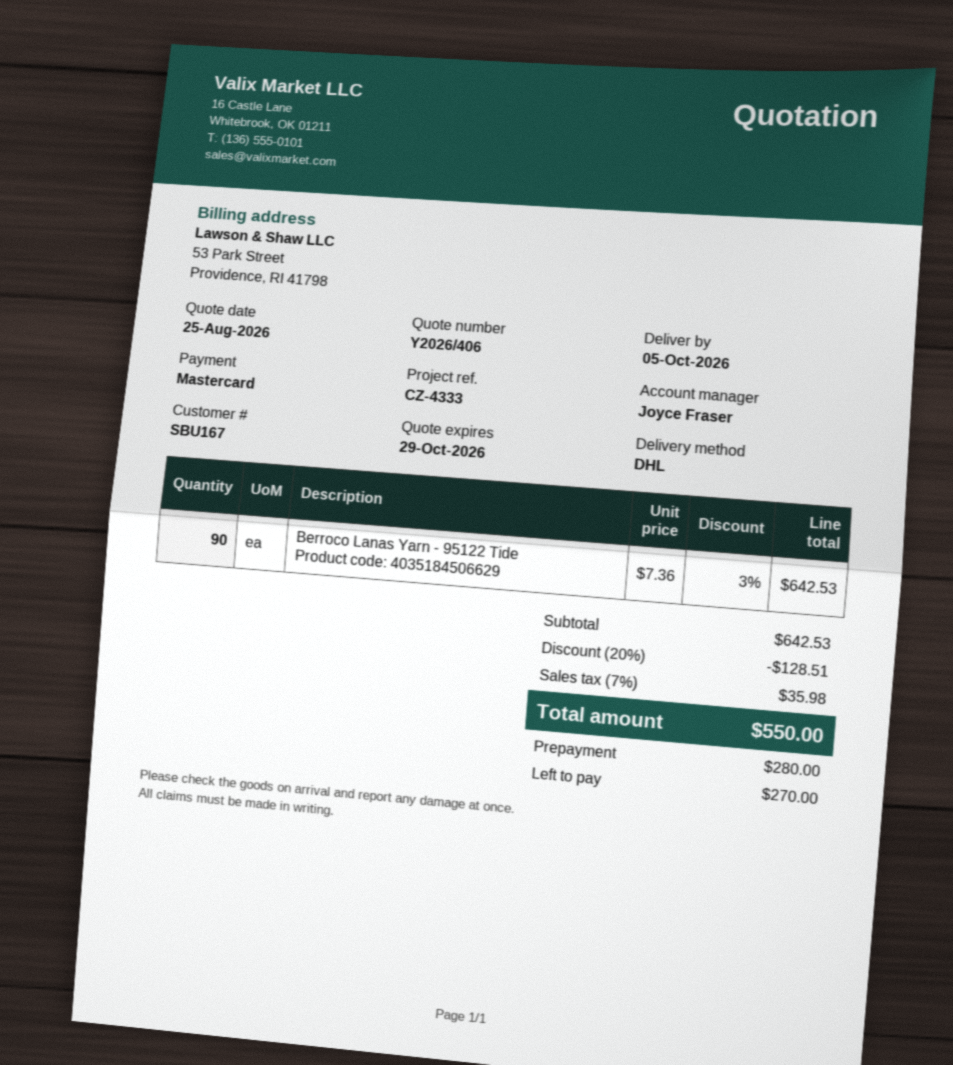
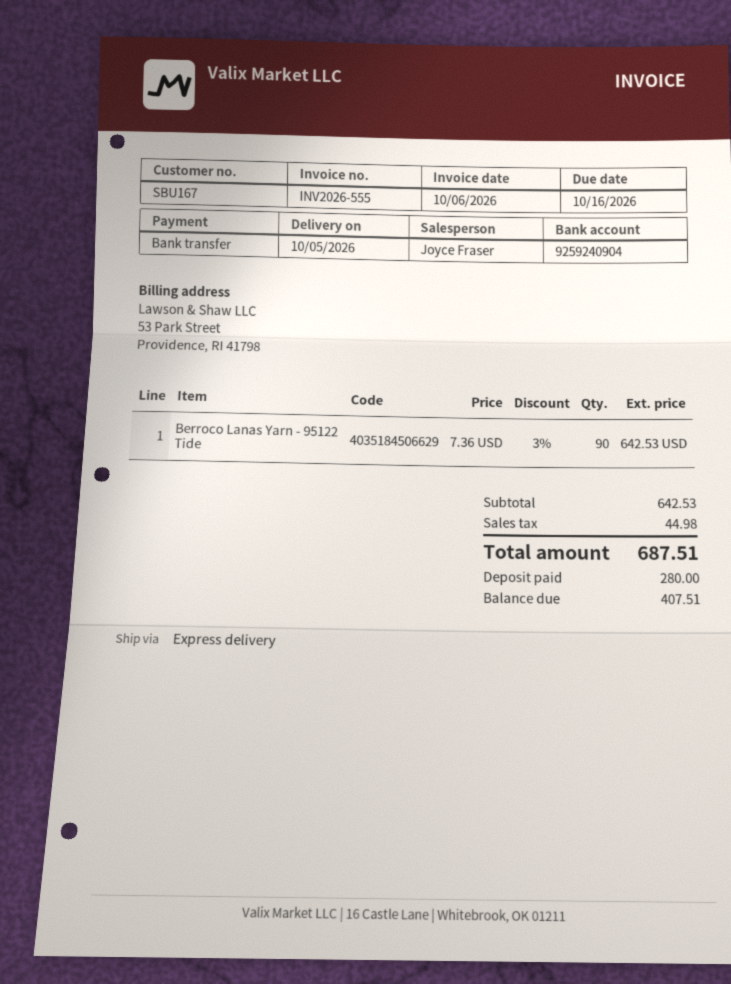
payment method: Mastercard -> bank transfer
shipping method: DHL -> express
discount: 20% = 128.51 -> none
tax: 35.98 -> 44.98
total: 550.00 -> 687.51
balance: 270.00 -> 407.51

